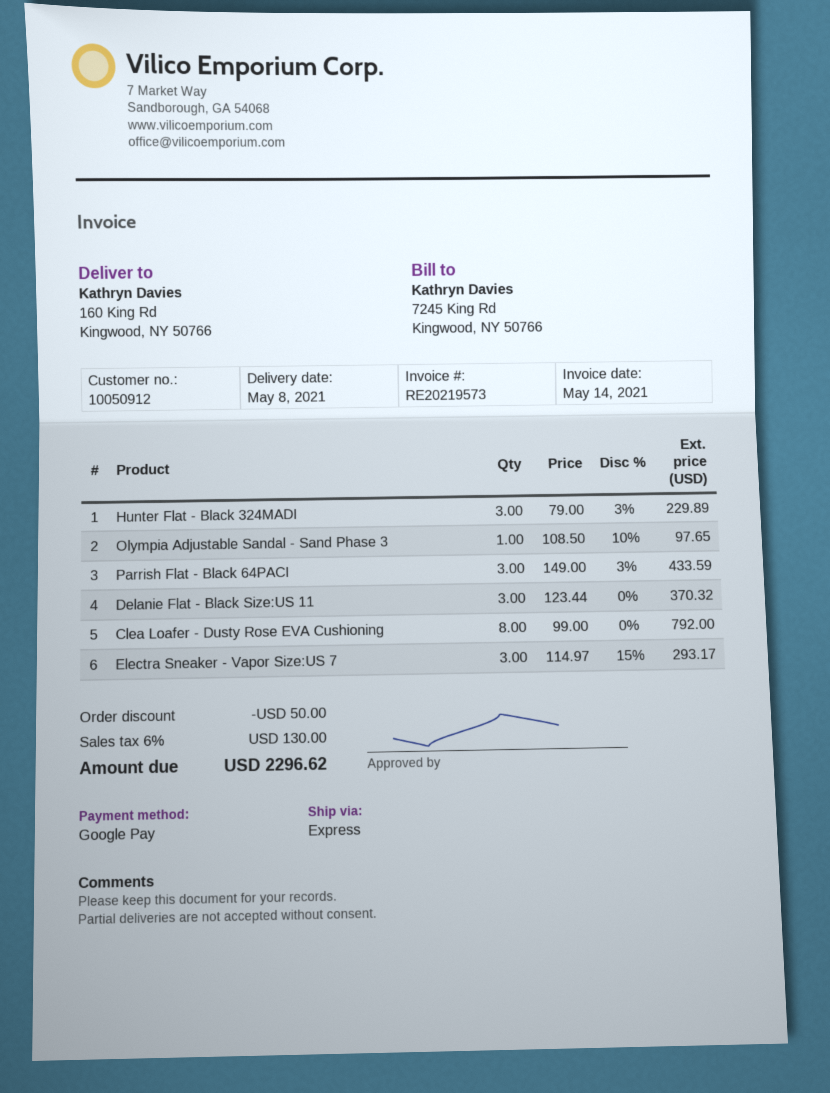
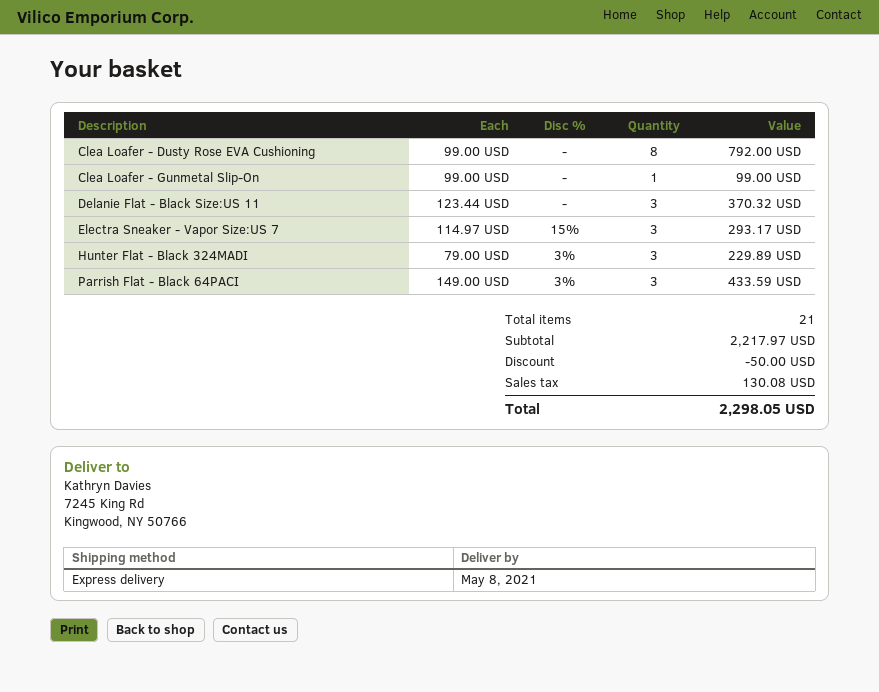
ship to: 160 King Rd, Kingwood, NY 50766 -> 7245 King Rd, Kingwood, NY 50766
Olympia Adjustable Sandal - Sand Phase 3: 1 x 108.50 - 10% = 97.65 -> none
Clea Loafer - Gunmetal Slip-On: none -> 1 x 99.00 = 99.00
tax: 130.00 -> 130.08
total: 2296.62 -> 2298.05

